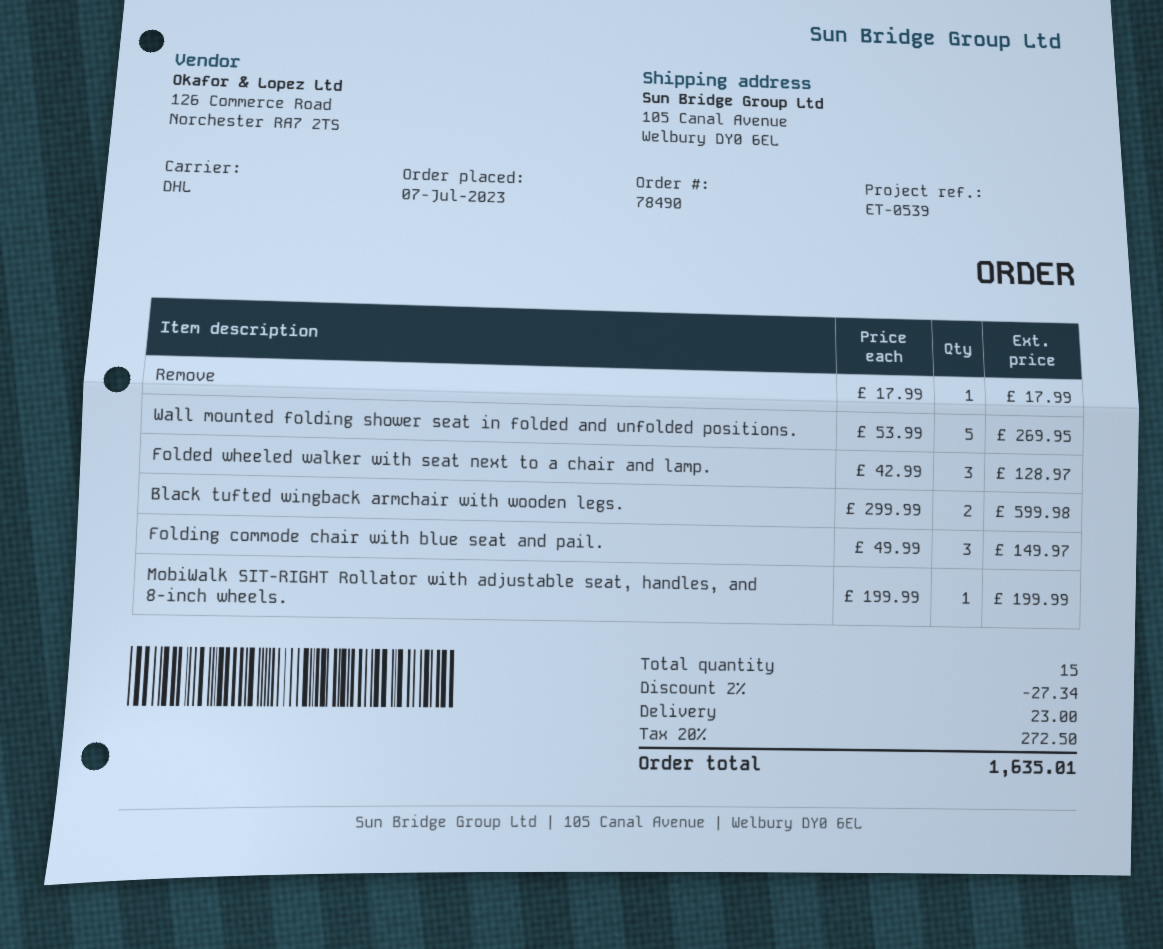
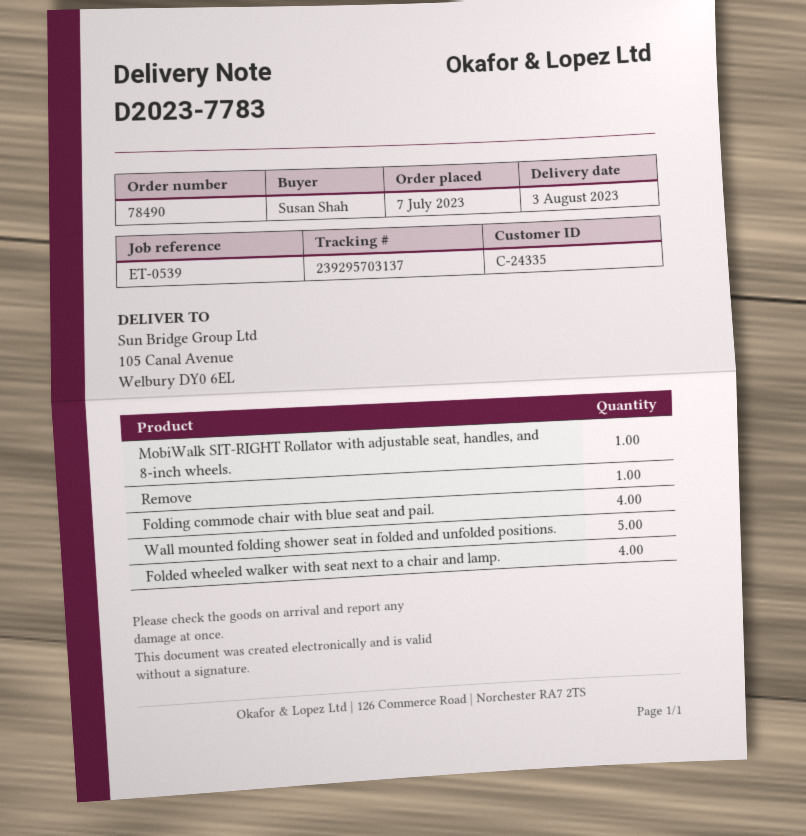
Folded wheeled walker with seat next to a chair and lamp.: 3 -> 4
Black tufted wingback armchair with wooden legs.: 2 -> none
Folding commode chair with blue seat and pail.: 3 -> 4

